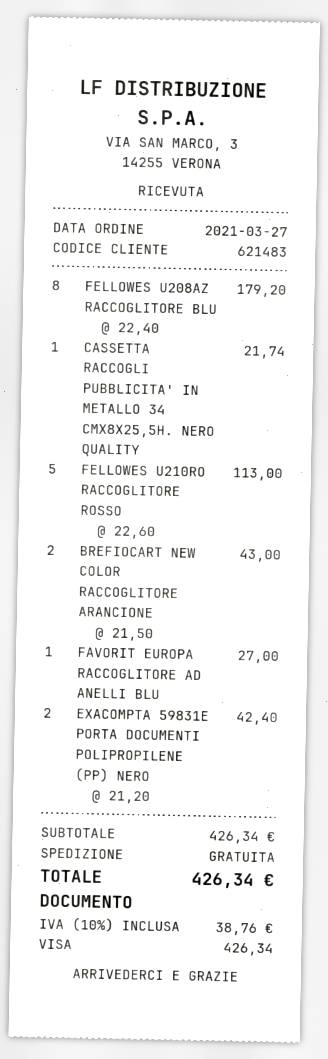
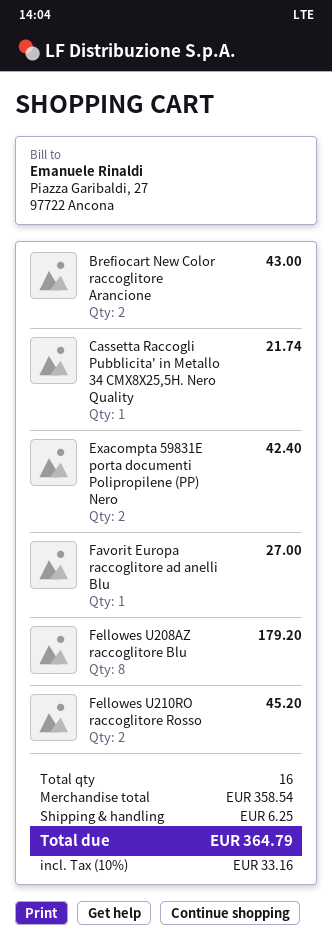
FELLOWES U210RO RACCOGLITORE ROSSO: 5 for 113.00 -> 2 for 45.20
subtotal: 426.34 -> 358.54
shipping: 0.00 -> 6.25
tax: 10% = 38.76 -> 10% = 33.16
total: 426.34 -> 364.79

